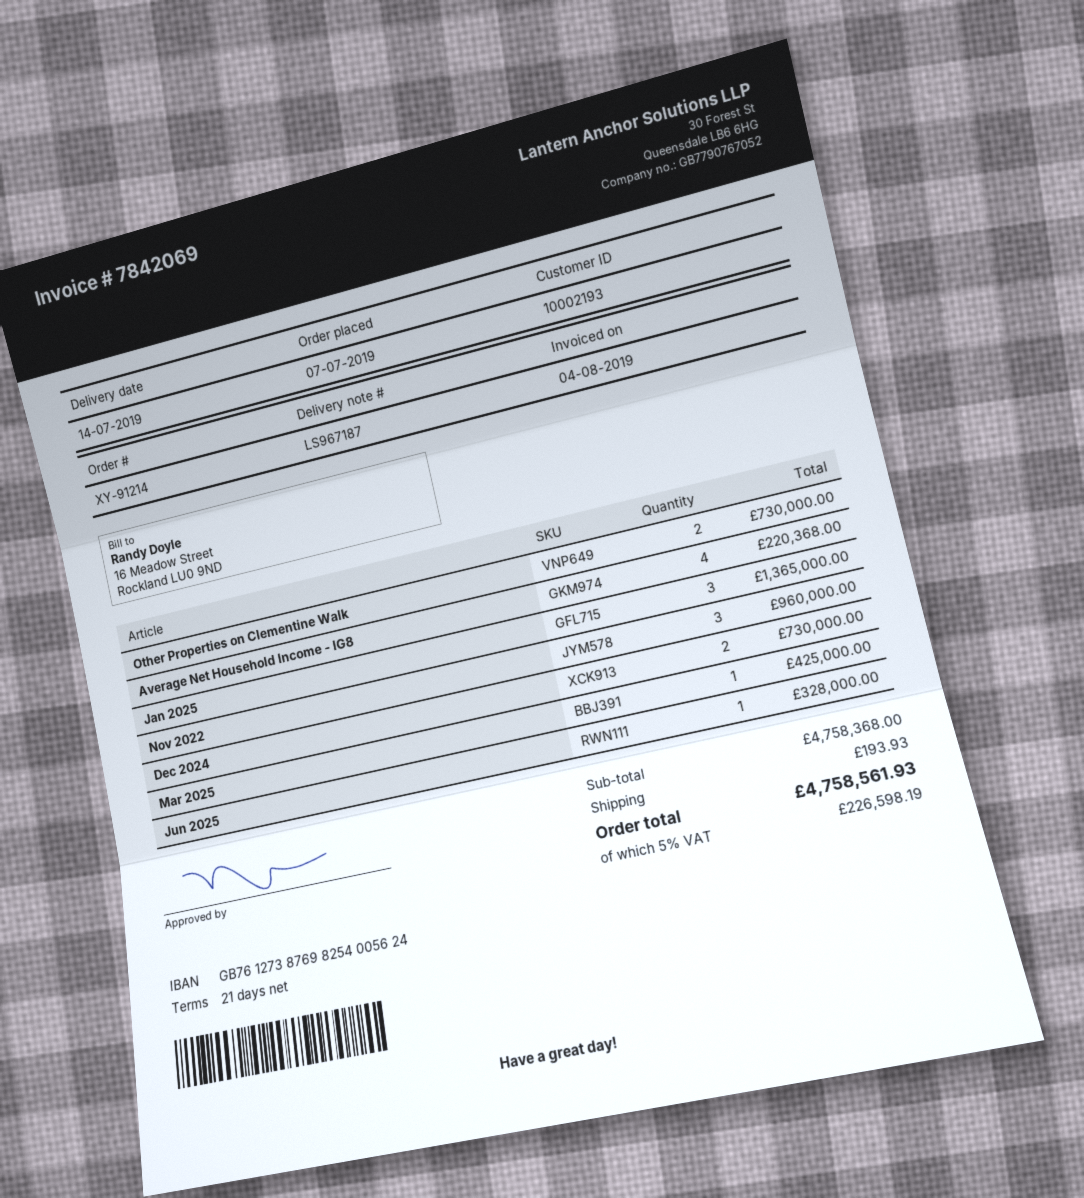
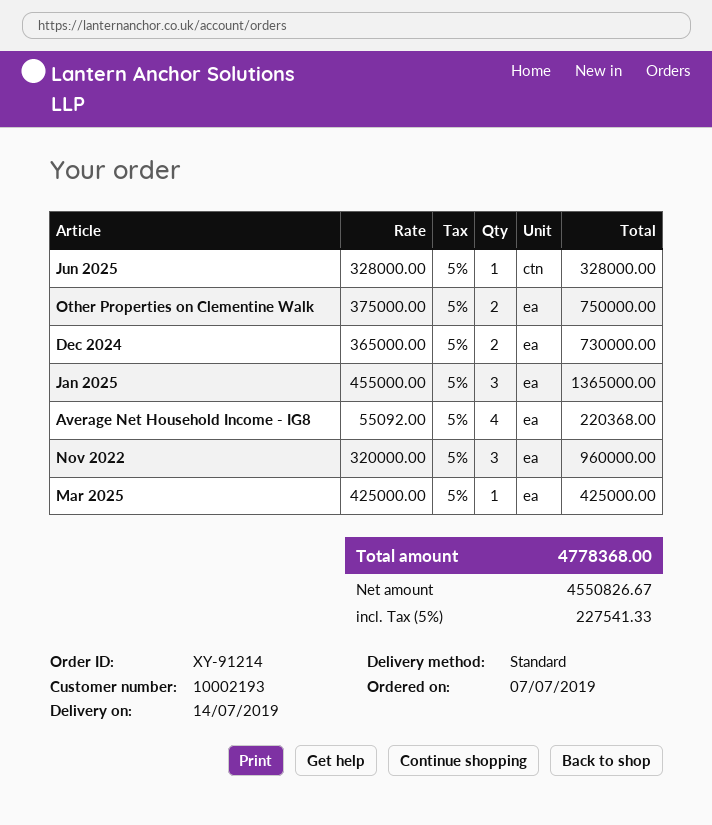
Other Properties on Clementine Walk: 2 for 730000.00 -> 2 for 750000.00
shipping: 193.93 -> none
tax: 5% = 226598.19 -> 5% = 227541.33
total: 4758561.93 -> 4778368.00

